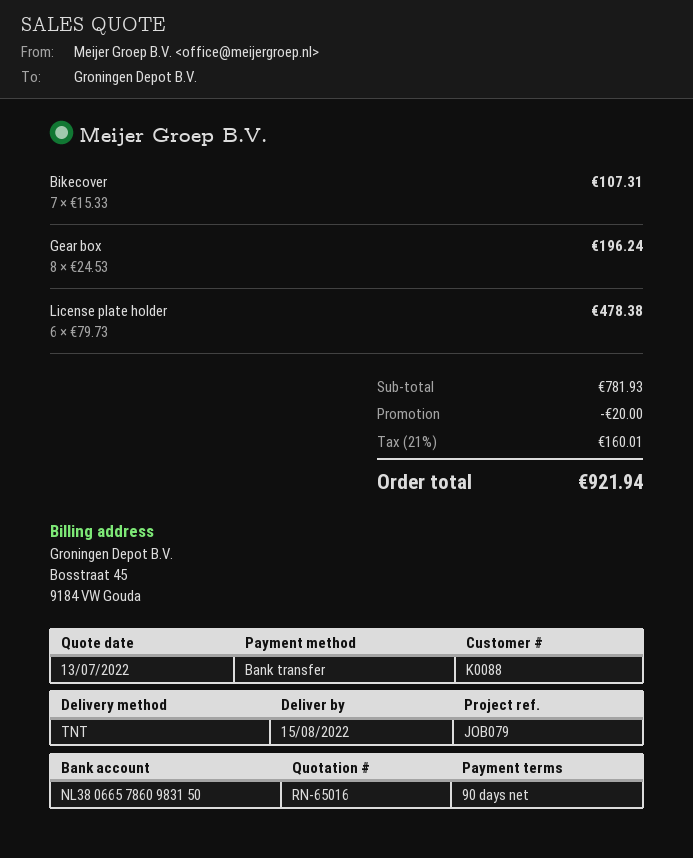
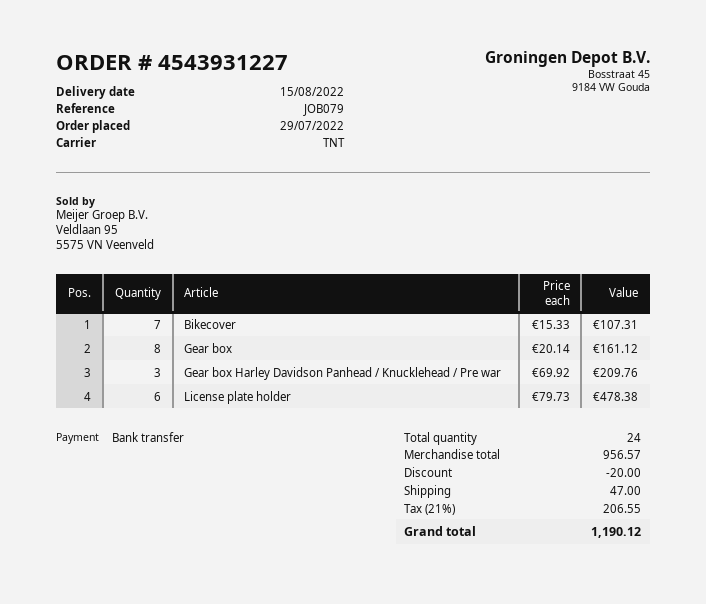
Gear box: 8 x 24.53 = 196.24 -> 8 x 20.14 = 161.12
Gear box Harley Davidson Panhead / Knucklehead / Pre war: none -> 3 x 69.92 = 209.76
subtotal: 781.93 -> 956.57
shipping: none -> 47.00
tax: 21% = 160.01 -> 21% = 206.55
total: 921.94 -> 1190.12

